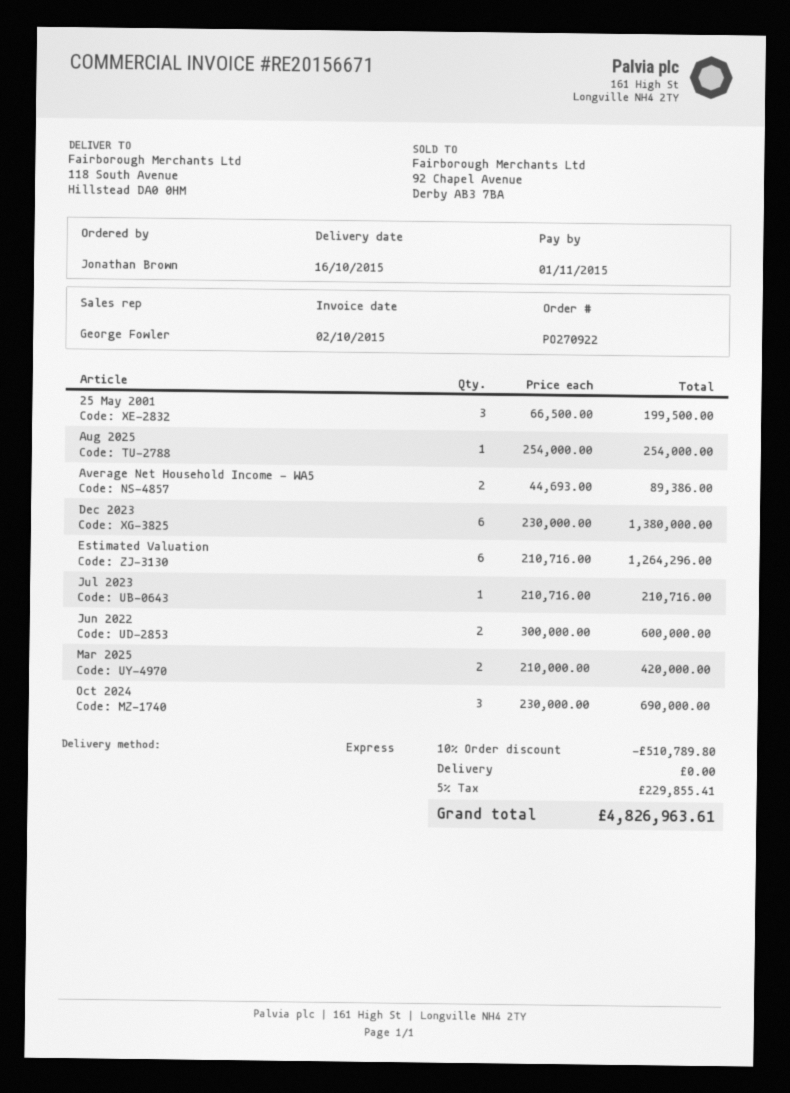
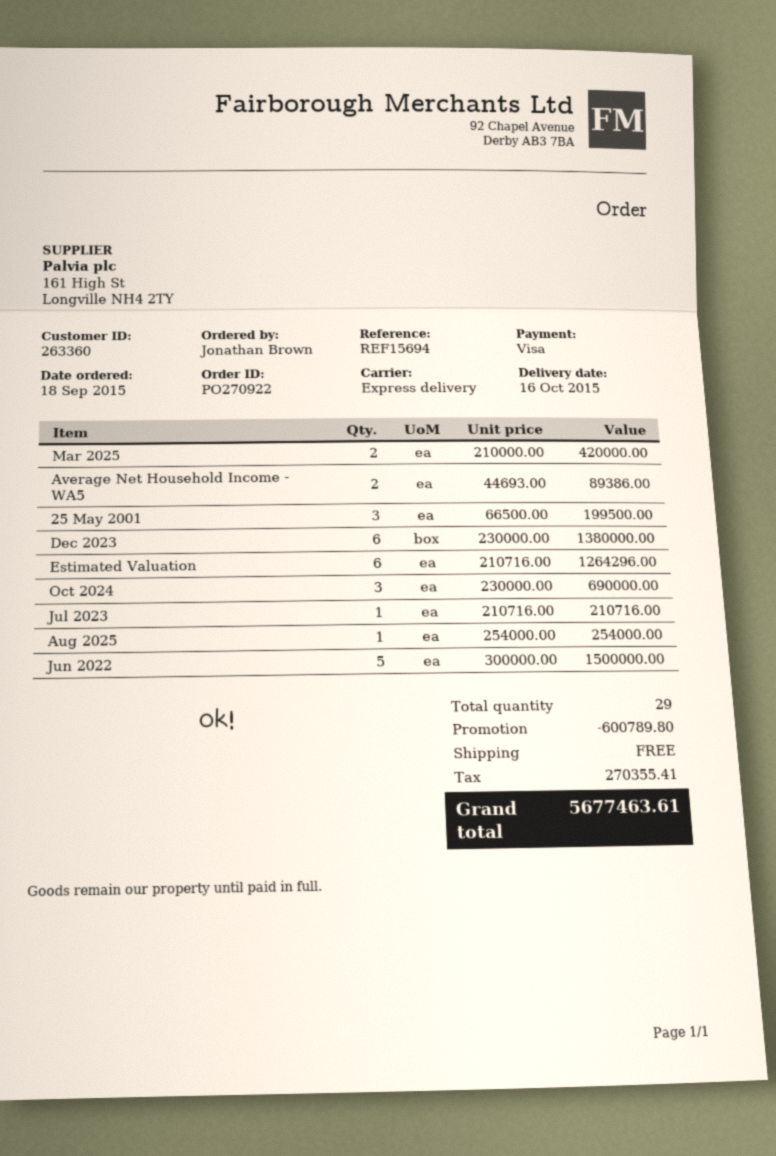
Jun 2022: 2 x 300000.00 = 600000.00 -> 5 x 300000.00 = 1500000.00
discount: 510789.80 -> 600789.80
tax: 229855.41 -> 270355.41
total: 4826963.61 -> 5677463.61

